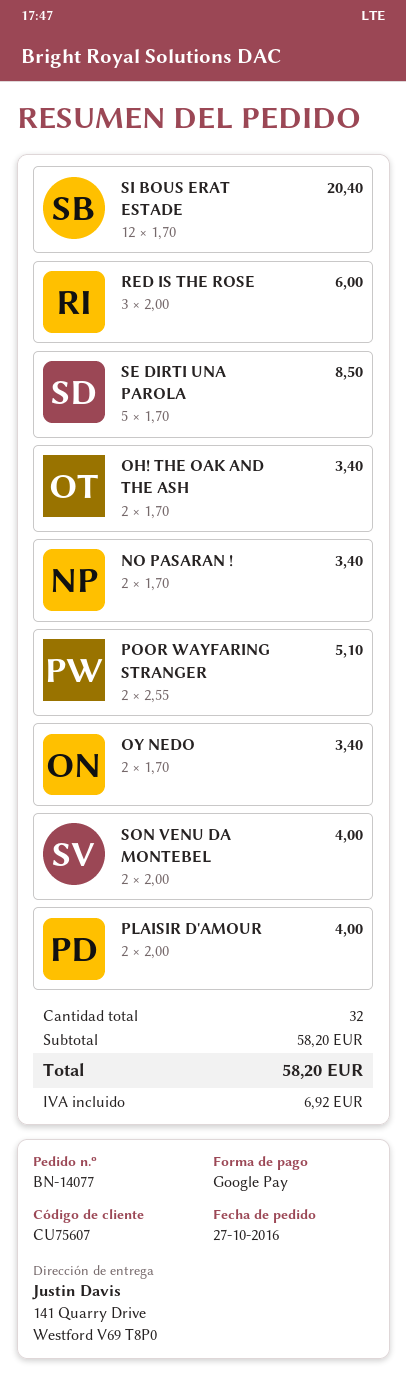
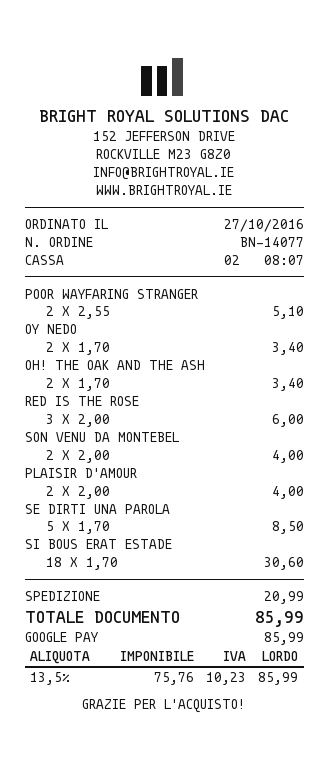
SI BOUS ERAT ESTADE: 12 x 1.70 = 20.40 -> 18 x 1.70 = 30.60
NO PASARAN !: 2 x 1.70 = 3.40 -> none
shipping: none -> 20.99
tax: 6.92 -> 10.23
total: 58.20 -> 85.99

